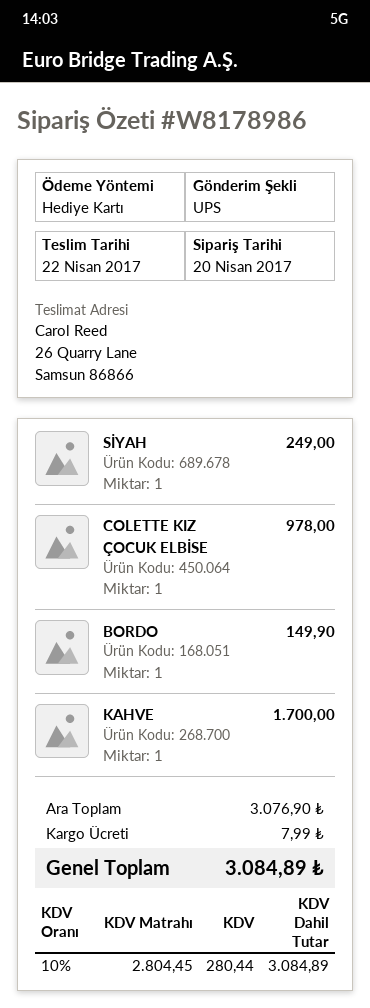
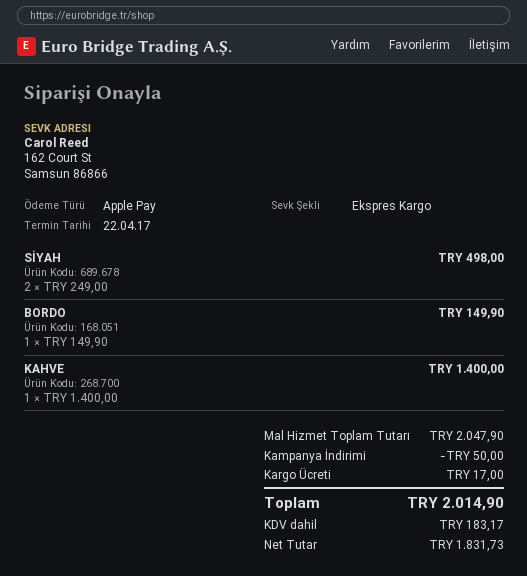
payment method: gift card -> Apple Pay
shipping method: UPS -> express
ship to: 26 Quarry Lane, Samsun 86866 -> 162 Court St, Samsun 86866
SİYAH: 1 for 249.00 -> 2 for 498.00
COLETTE KIZ ÇOCUK ELBİSE: 1 for 978.00 -> none
KAHVE: 1 for 1700.00 -> 1 for 1400.00
subtotal: 3076.90 -> 2047.90
discount: none -> 50.00
shipping: 7.99 -> 17.00
net: 2804.45 -> 1831.73
tax: 280.44 -> 183.17
total: 3084.89 -> 2014.90

